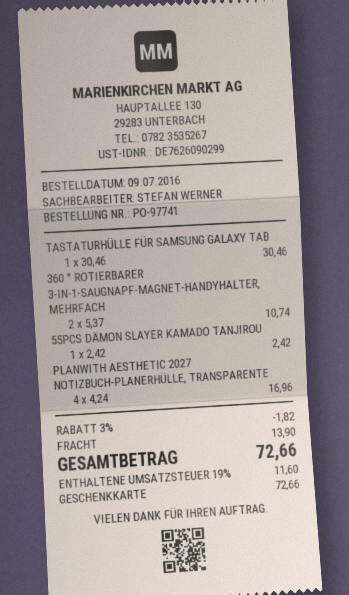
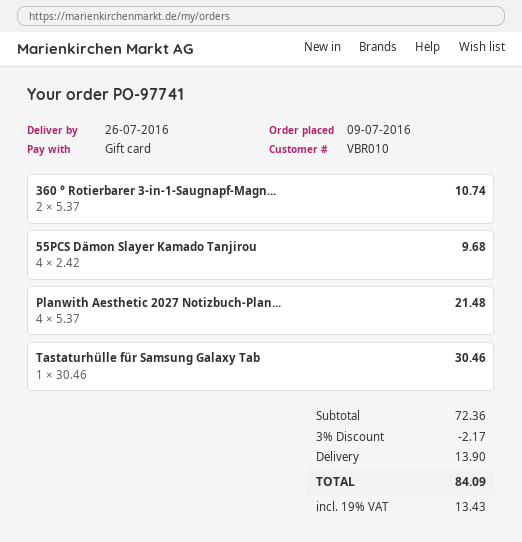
55PCS DÄMON SLAYER KAMADO TANJIROU: 1 x 2.42 = 2.42 -> 4 x 2.42 = 9.68
PLANWITH AESTHETIC 2027 NOTIZBUCH-PLANERHÜLLE, TRANSPARENTE: 4 x 4.24 = 16.96 -> 4 x 5.37 = 21.48
discount: 3% = 1.82 -> 3% = 2.17
tax: 19% = 11.60 -> 19% = 13.43
total: 72.66 -> 84.09

